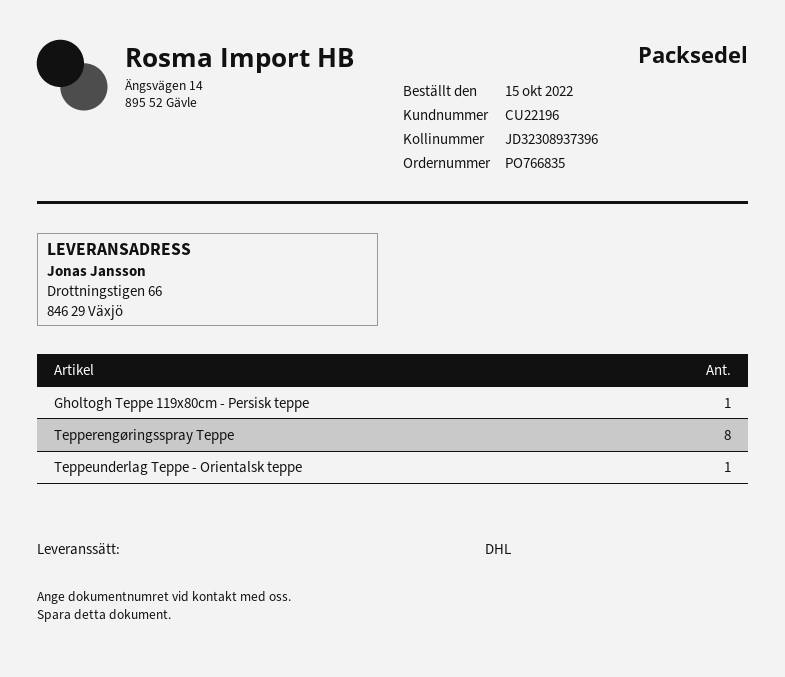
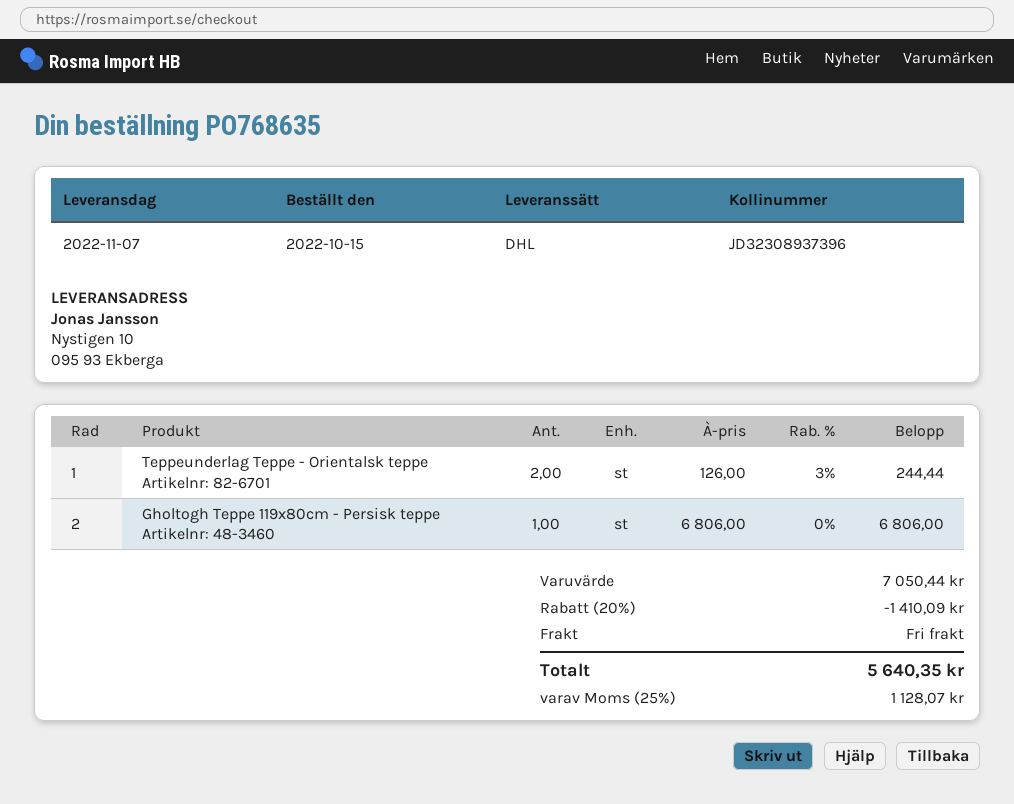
order number: PO766835 -> PO768635
ship to: Drottningstigen 66, 846 29 Växjö -> Nystigen 10, 095 93 Ekberga
Tepperengøringsspray Teppe: 8 -> none
Teppeunderlag Teppe - Orientalsk teppe: 1 -> 2

